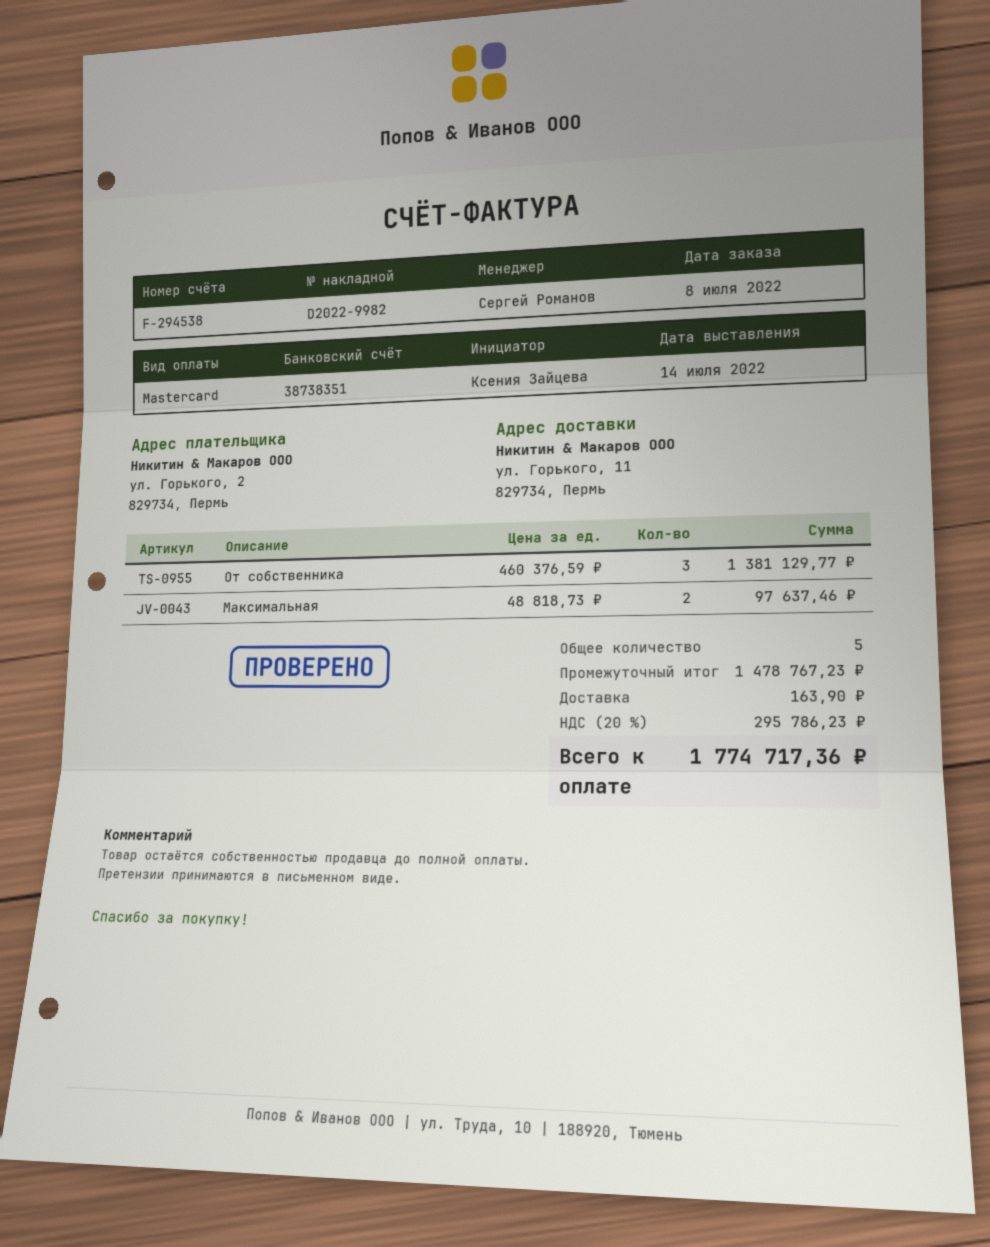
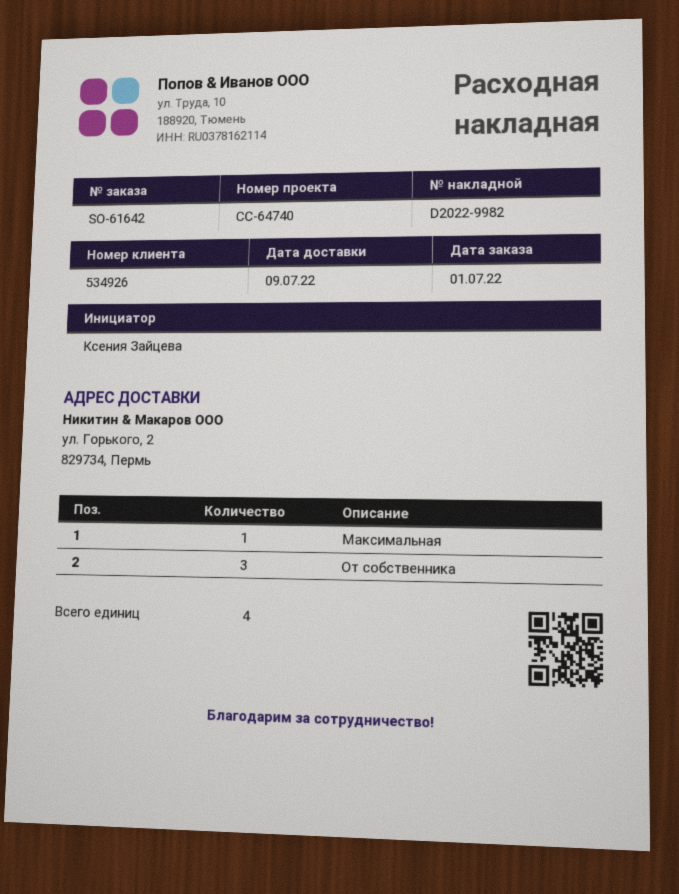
order date: 2022-07-08 -> 2022-07-01
ship to: ул. Горького, 11, 829734, Пермь -> ул. Горького, 2, 829734, Пермь
Максимальная: 2 -> 1
total quantity: 5 -> 4

